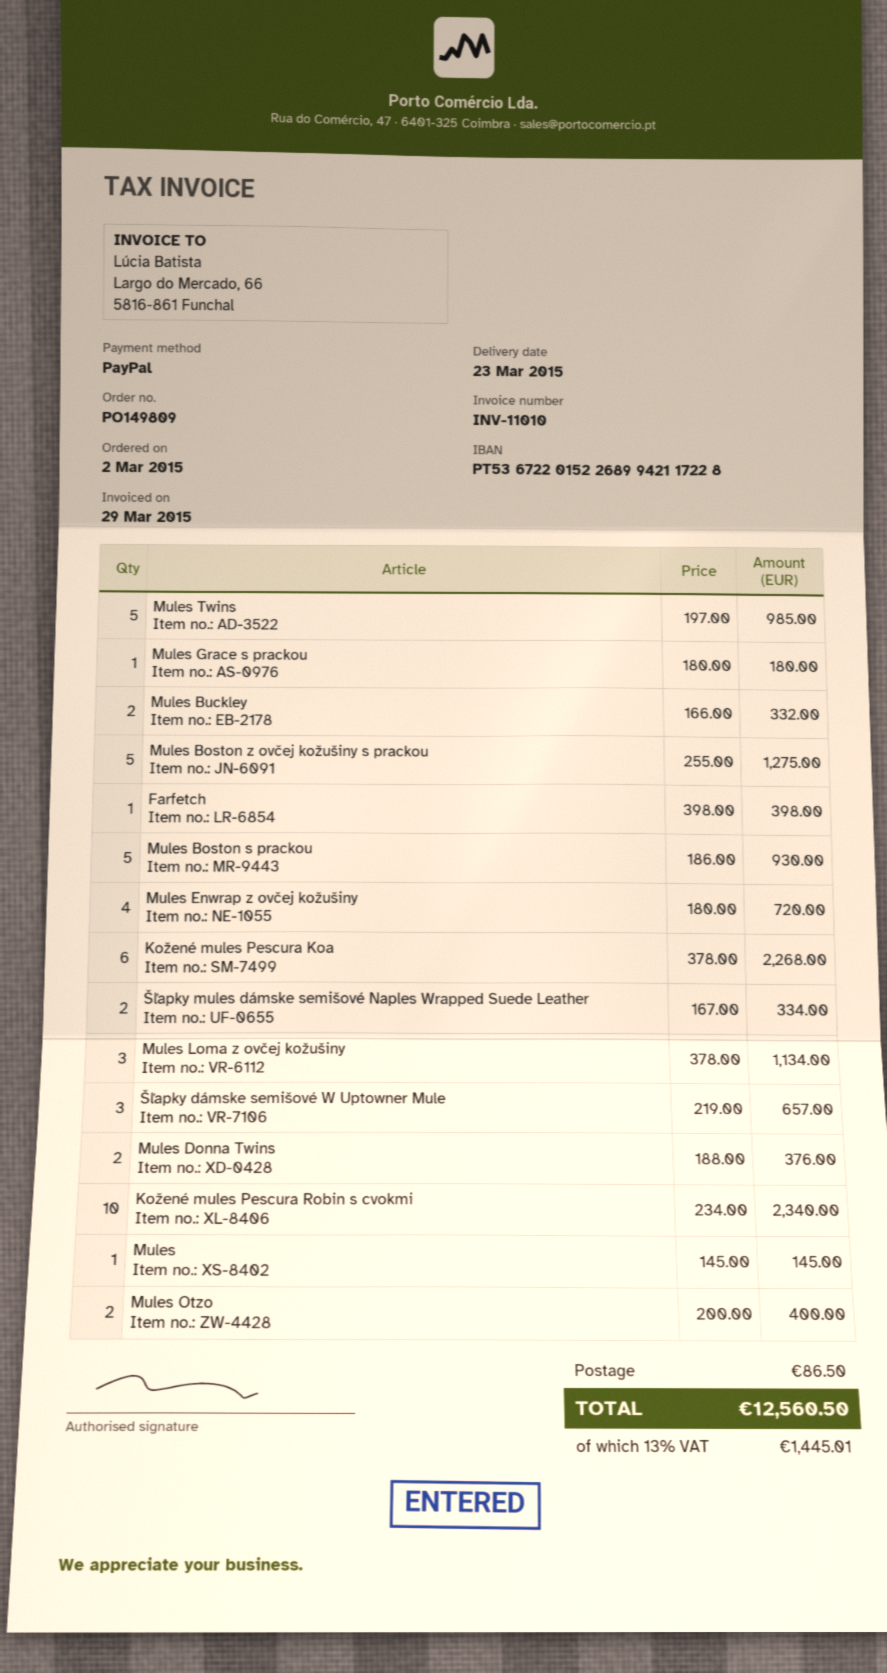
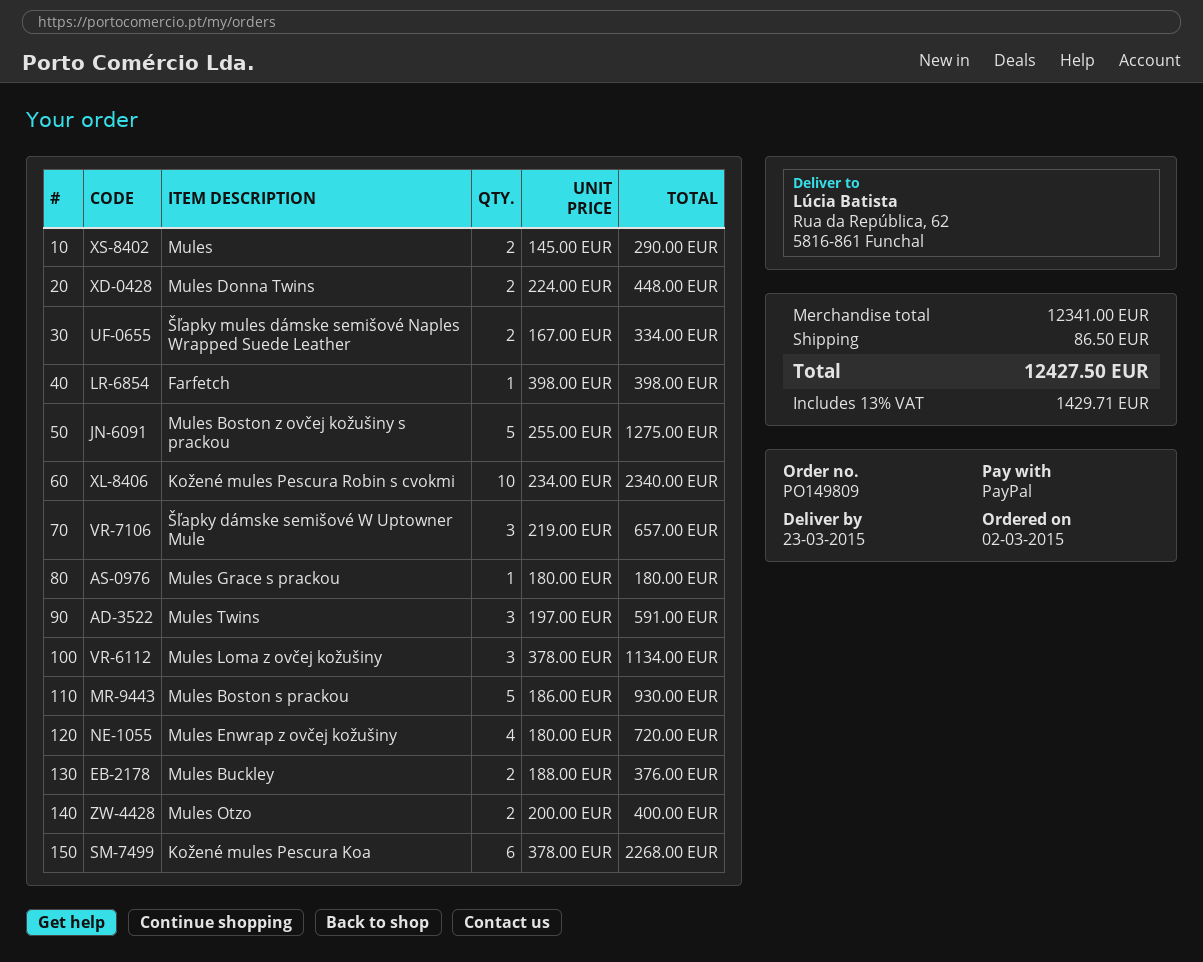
Mules Twins: 5 x 197.00 = 985.00 -> 3 x 197.00 = 591.00
Mules Buckley: 2 x 166.00 = 332.00 -> 2 x 188.00 = 376.00
Mules Donna Twins: 2 x 188.00 = 376.00 -> 2 x 224.00 = 448.00
Mules: 1 x 145.00 = 145.00 -> 2 x 145.00 = 290.00
tax: 13% = 1445.01 -> 13% = 1429.71
total: 12560.50 -> 12427.50

